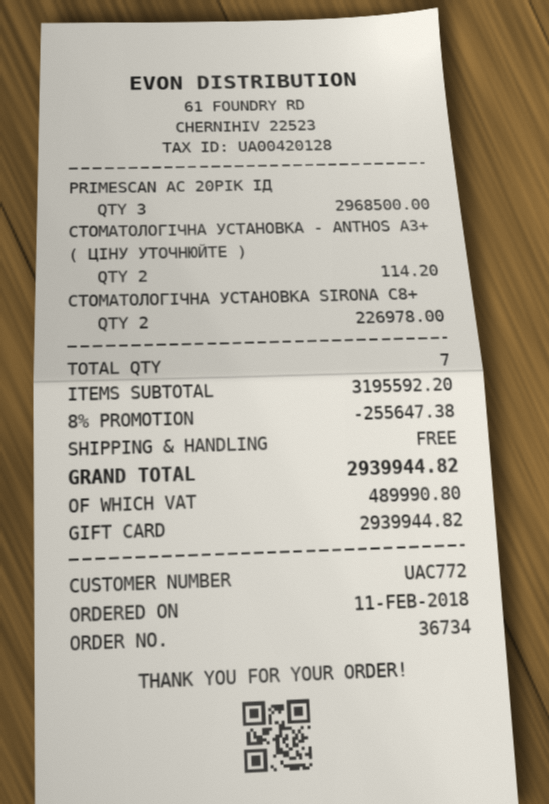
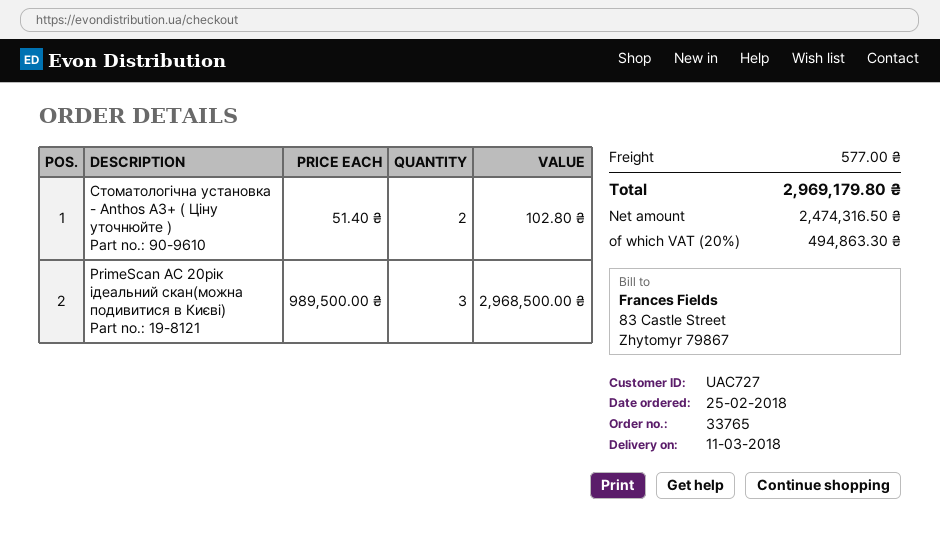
order number: 36734 -> 33765
order date: 2018-02-11 -> 2018-02-25
customer number: UAC772 -> UAC727
СТОМАТОЛОГІЧНА УСТАНОВКА - ANTHOS A3+ ( ЦІНУ УТОЧНЮЙТЕ ): 2 for 114.20 -> 2 for 102.80
СТОМАТОЛОГІЧНА УСТАНОВКА SIRONA C8+: 2 for 226978.00 -> none
discount: 8% = 255647.38 -> none
shipping: 0.00 -> 577.00
tax: 489990.80 -> 494863.30
total: 2939944.82 -> 2969179.80

